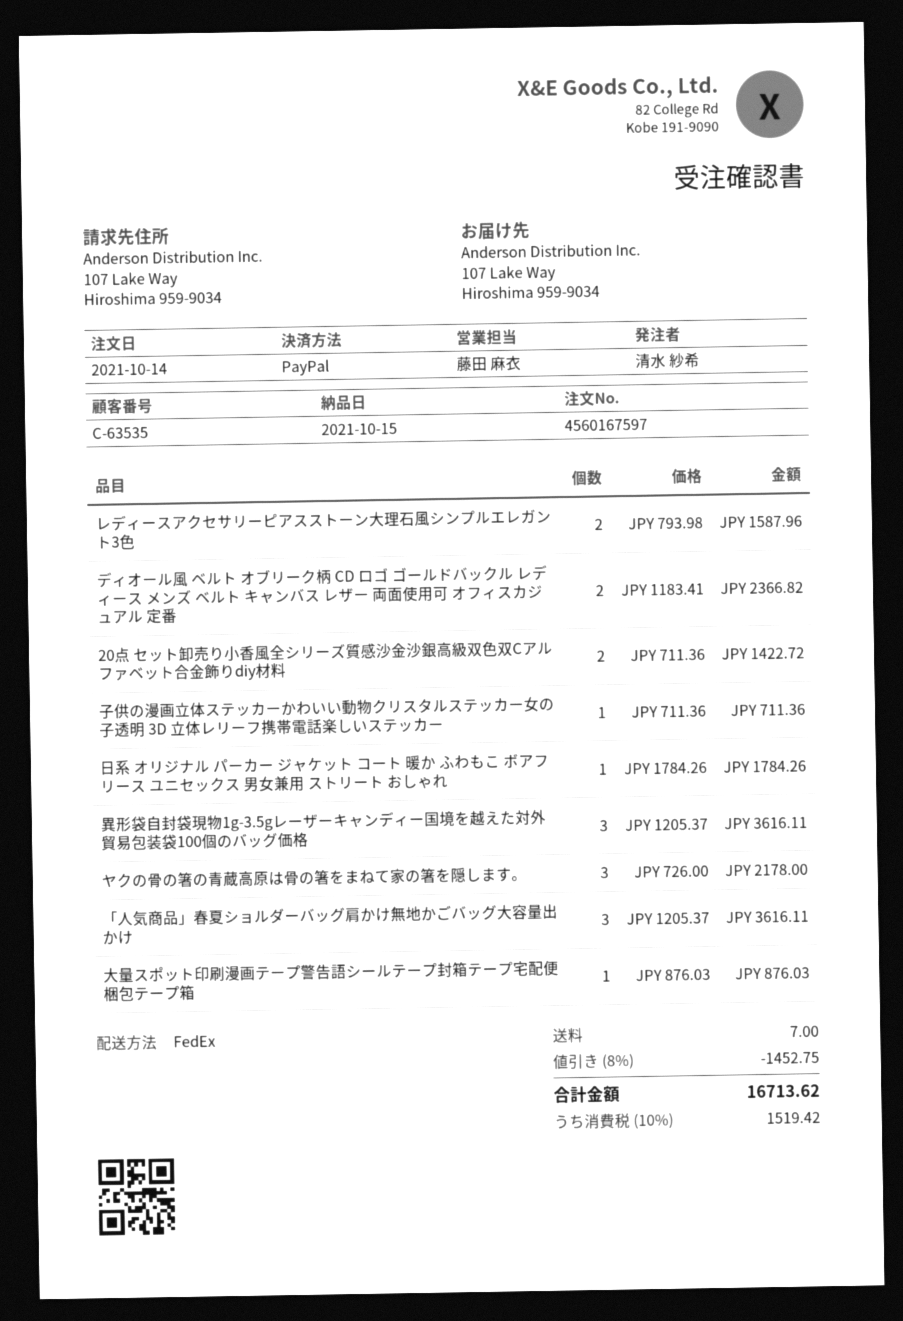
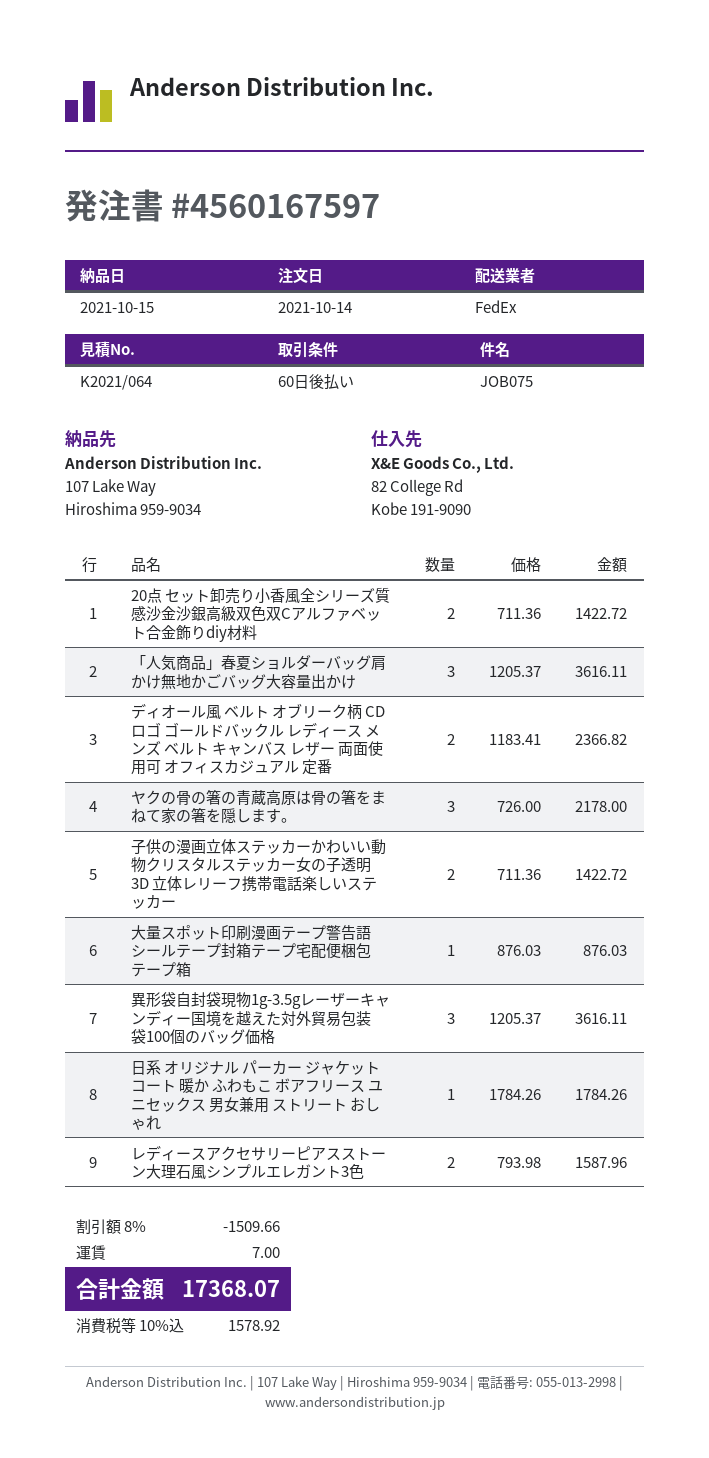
子供の漫画立体ステッカーかわいい動物クリスタルステッカー女の子透明 3D 立体レリーフ携帯電話楽しいステッカー: 1 x 711.36 = 711.36 -> 2 x 711.36 = 1422.72
discount: 8% = 1452.75 -> 8% = 1509.66
tax: 10% = 1519.42 -> 10% = 1578.92
total: 16713.62 -> 17368.07

